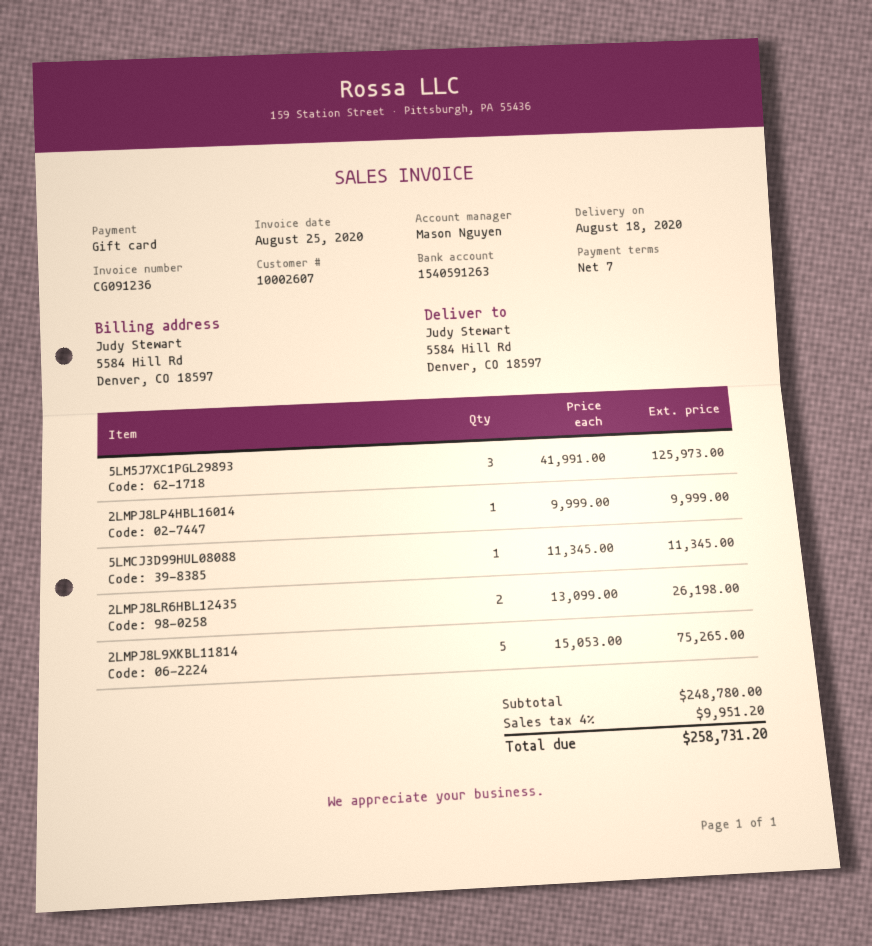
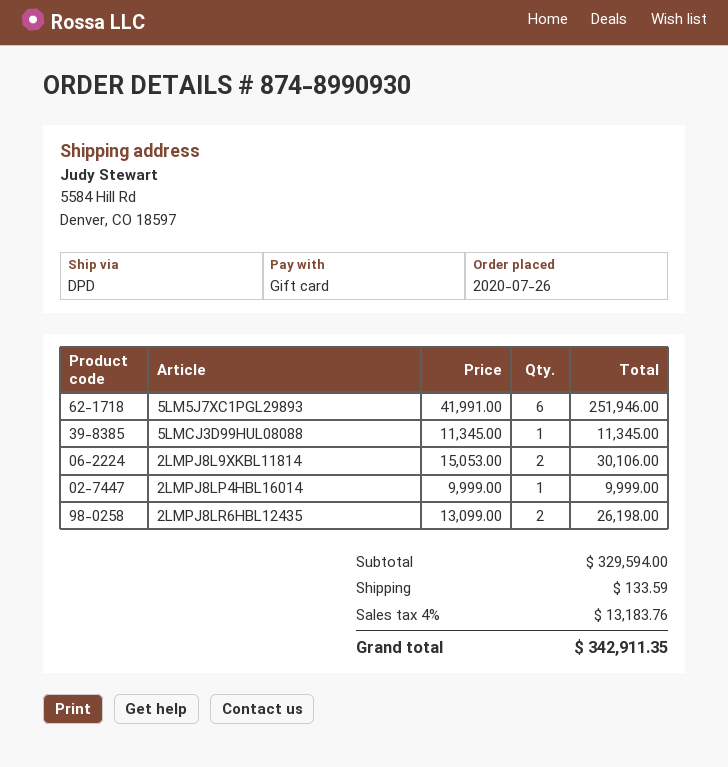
5LM5J7XC1PGL29893: 3 x 41991.00 = 125973.00 -> 6 x 41991.00 = 251946.00
2LMPJ8L9XKBL11814: 5 x 15053.00 = 75265.00 -> 2 x 15053.00 = 30106.00
subtotal: 248780.00 -> 329594.00
shipping: none -> 133.59
tax: 4% = 9951.20 -> 4% = 13183.76
total: 258731.20 -> 342911.35

